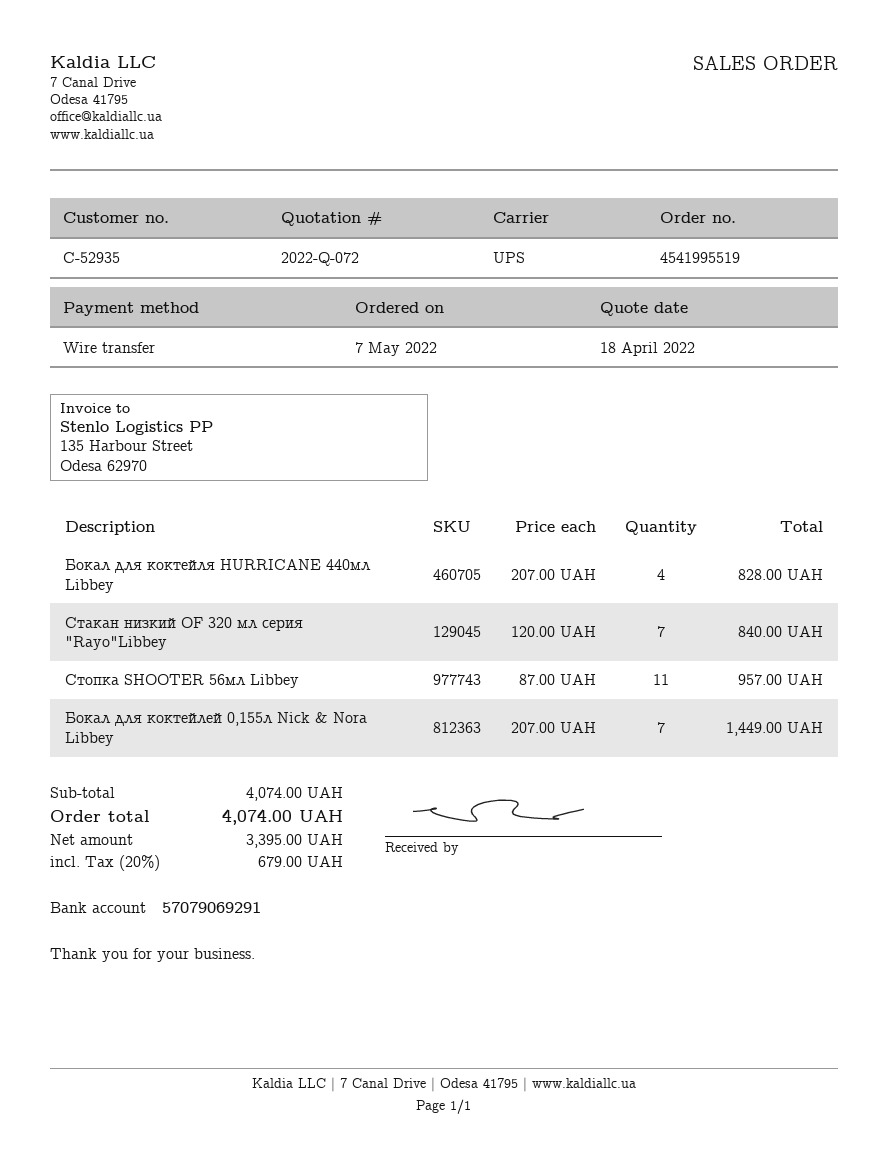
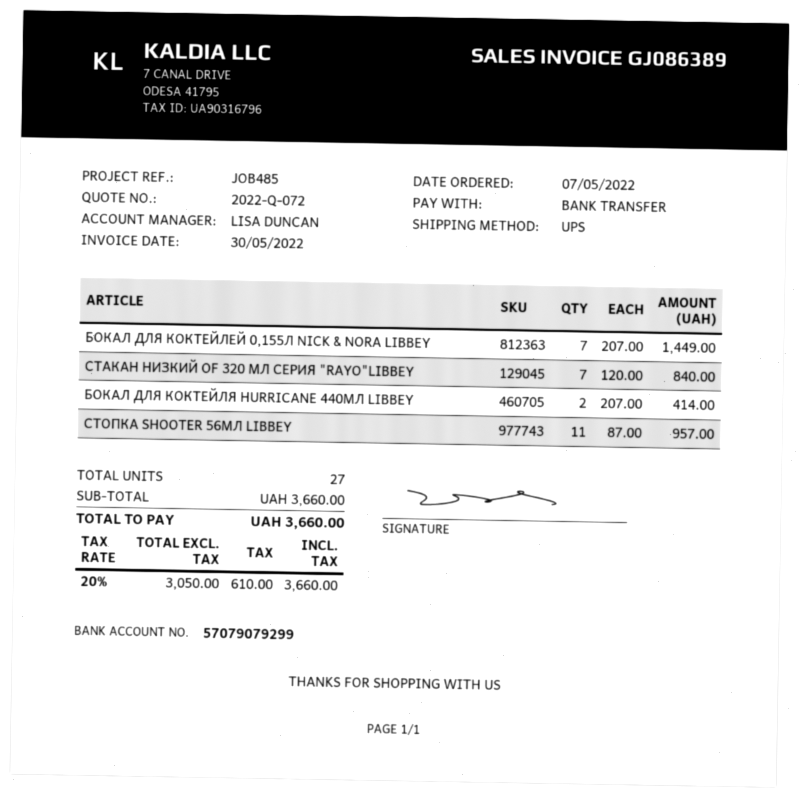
bank account: 57079069291 -> 57079079299
Бокал для коктейля HURRICANE 440мл Libbey: 4 x 207.00 = 828.00 -> 2 x 207.00 = 414.00
subtotal: 4074.00 -> 3660.00
net: 3395.00 -> 3050.00
tax: 20% = 679.00 -> 20% = 610.00
total: 4074.00 -> 3660.00

